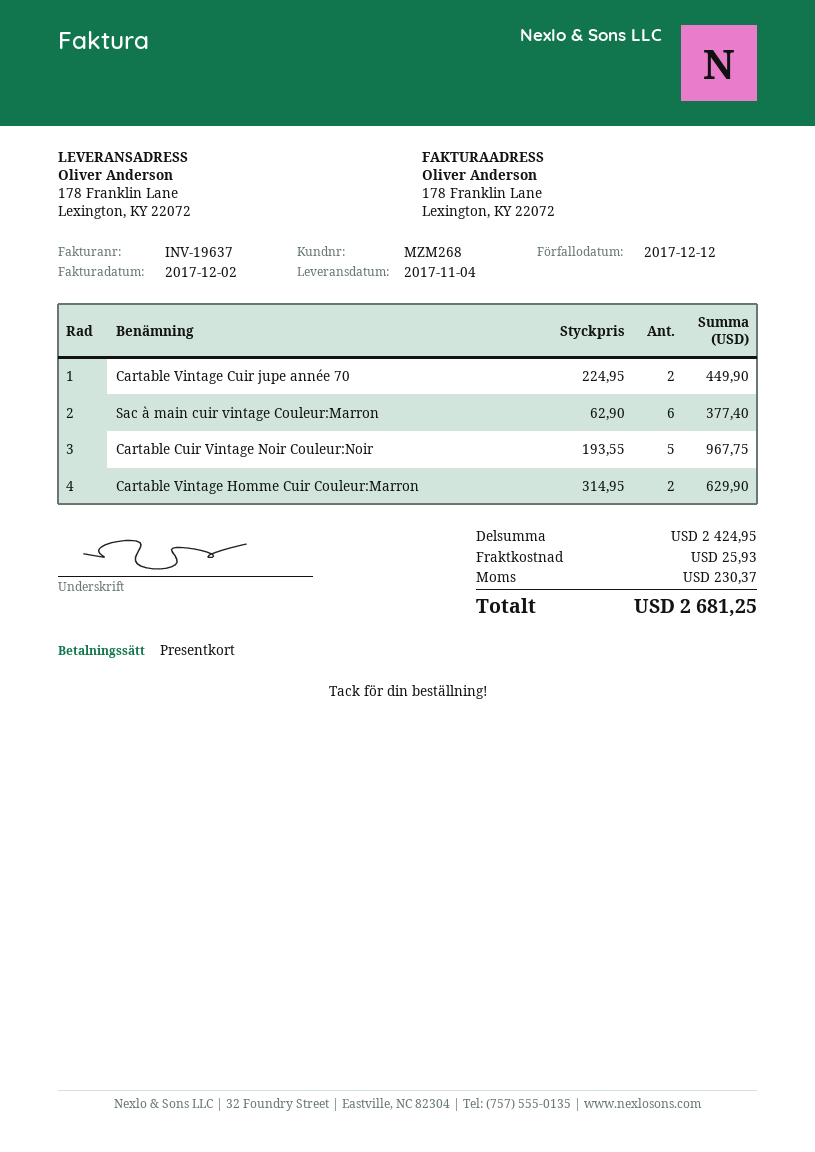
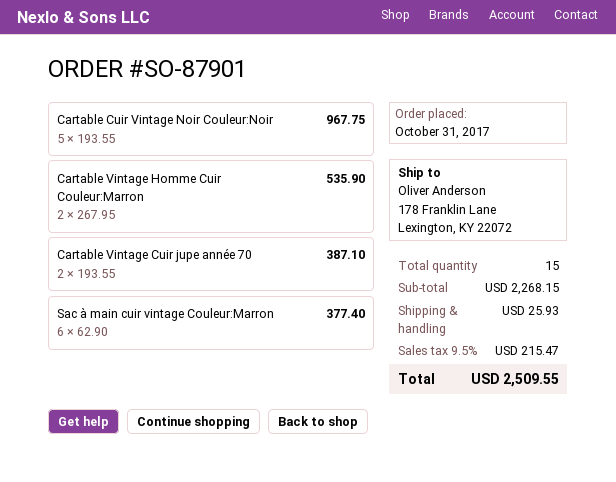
Cartable Vintage Cuir jupe année 70: 2 x 224.95 = 449.90 -> 2 x 193.55 = 387.10
Cartable Vintage Homme Cuir Couleur:Marron: 2 x 314.95 = 629.90 -> 2 x 267.95 = 535.90
subtotal: 2424.95 -> 2268.15
tax: 230.37 -> 215.47
total: 2681.25 -> 2509.55

